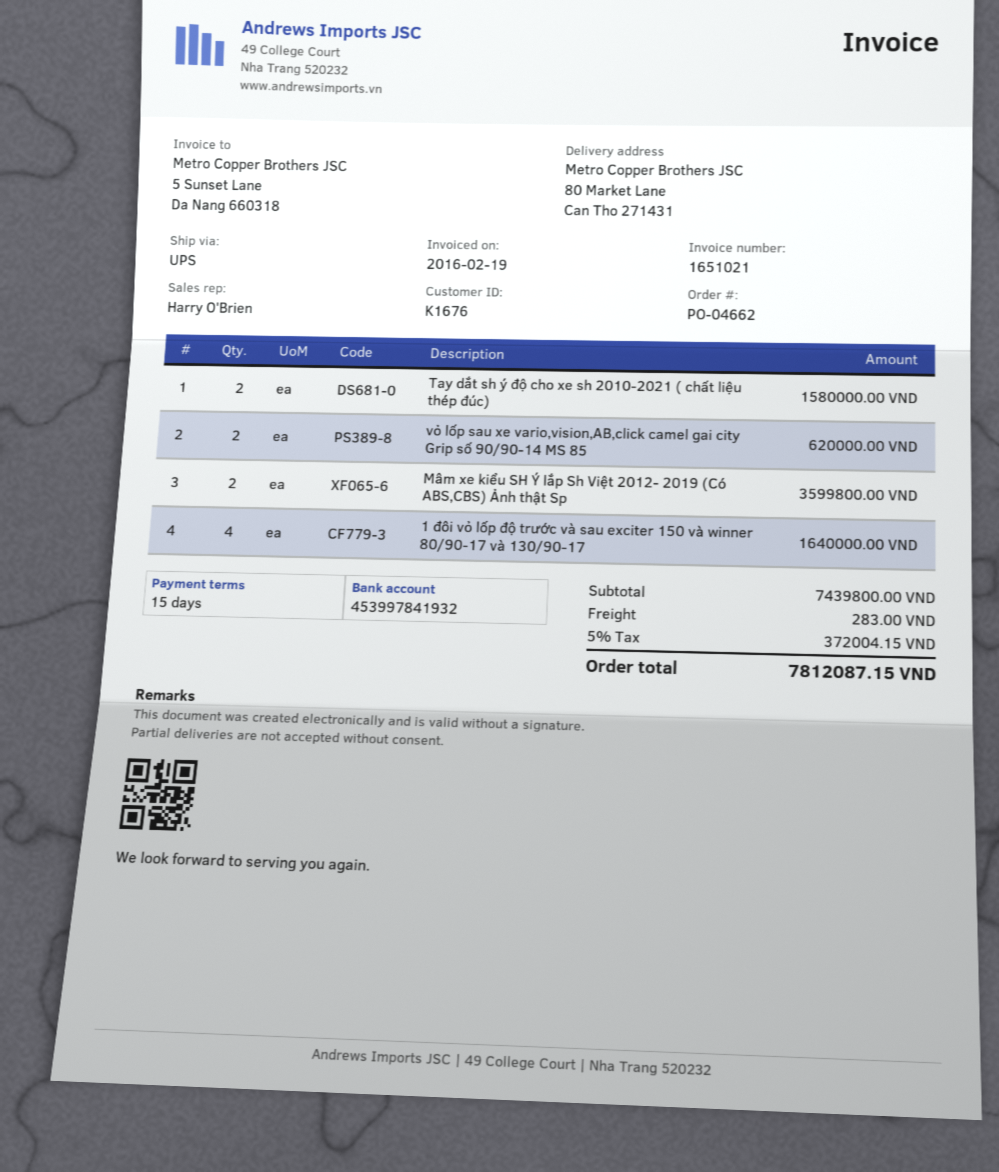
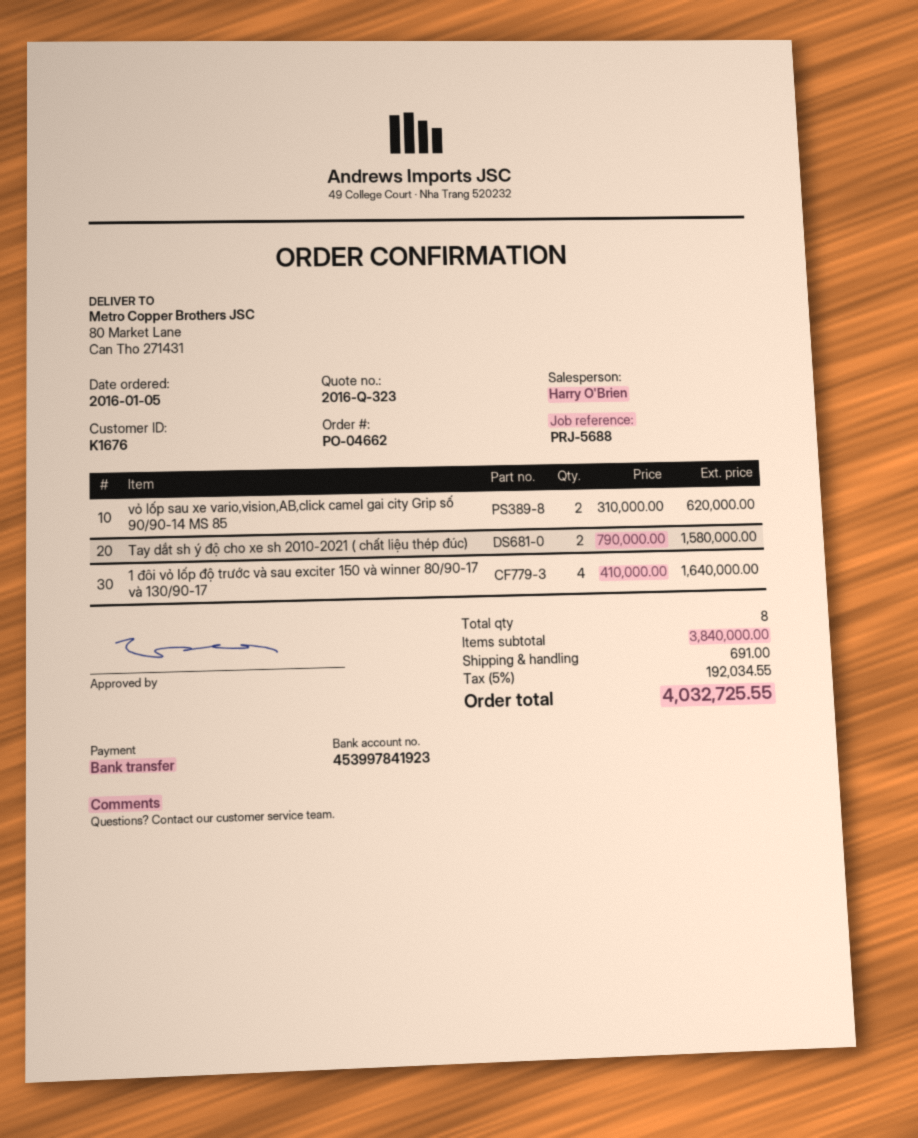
bank account: 453997841932 -> 453997841923
Mâm xe kiểu SH Ý lắp Sh Việt 2012- 2019 (Có ABS,CBS) Ảnh thật Sp: 2 for 3599800.00 -> none
subtotal: 7439800.00 -> 3840000.00
shipping: 283.00 -> 691.00
tax: 5% = 372004.15 -> 5% = 192034.55
total: 7812087.15 -> 4032725.55

